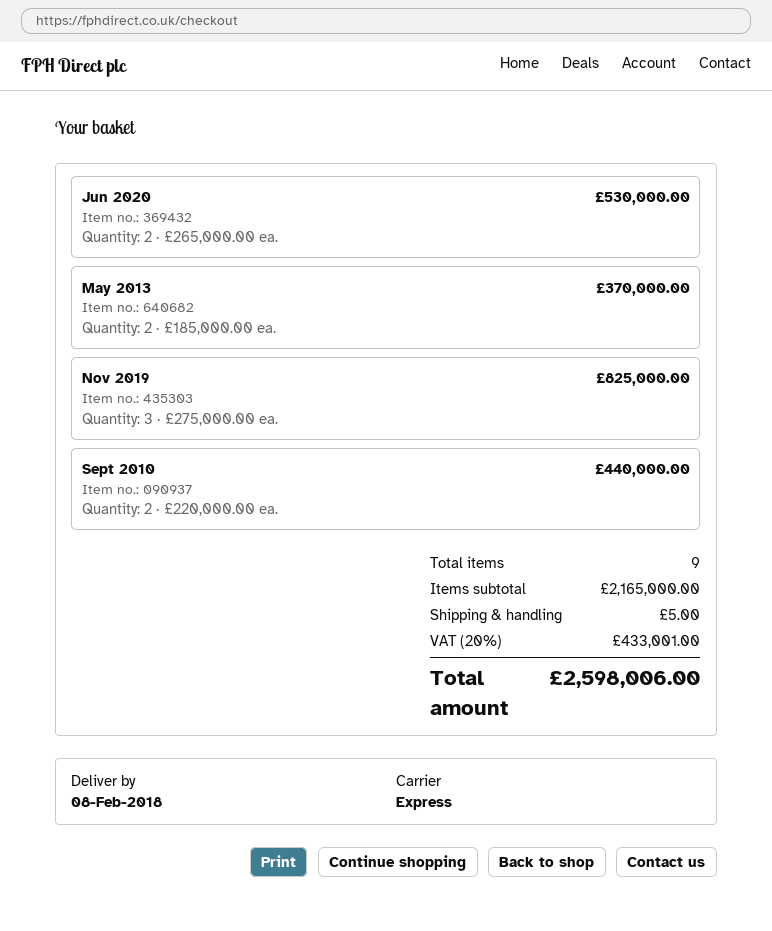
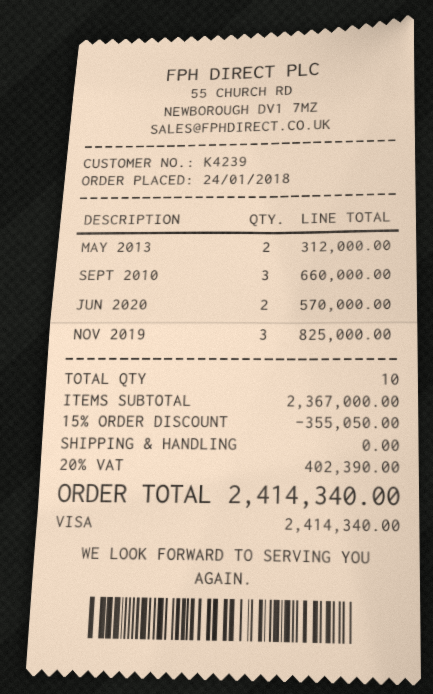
Jun 2020: 2 for 530000.00 -> 2 for 570000.00
May 2013: 2 for 370000.00 -> 2 for 312000.00
Sept 2010: 2 for 440000.00 -> 3 for 660000.00
total quantity: 9 -> 10
subtotal: 2165000.00 -> 2367000.00
discount: none -> 15% = 355050.00
shipping: 5.00 -> 0.00
tax: 20% = 433001.00 -> 20% = 402390.00
total: 2598006.00 -> 2414340.00

